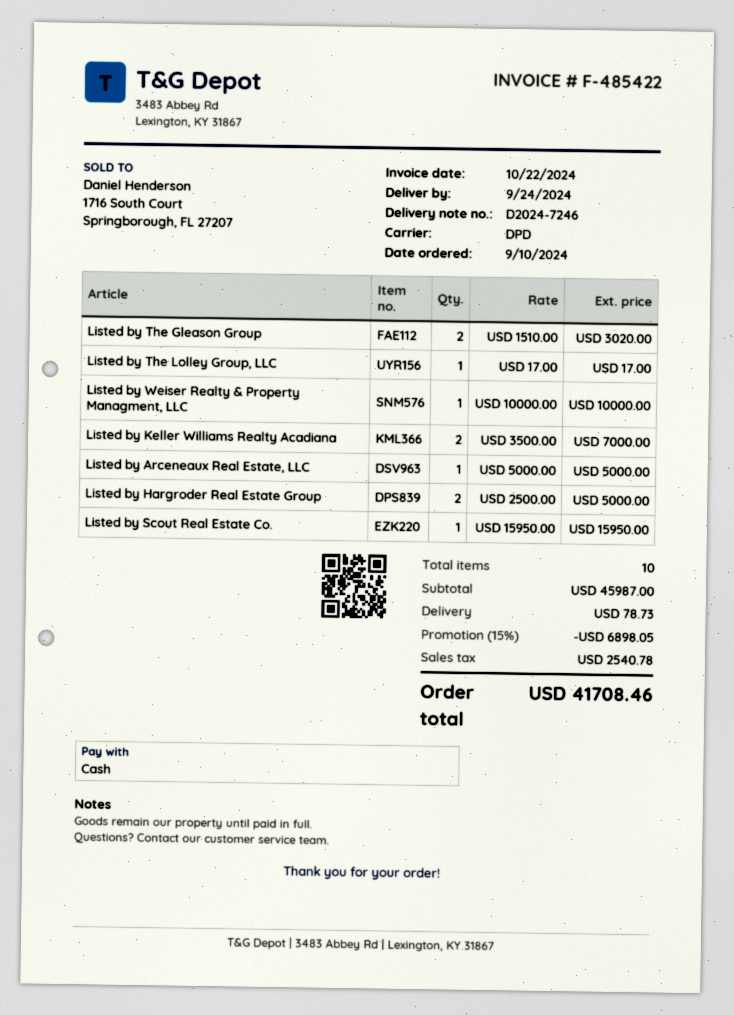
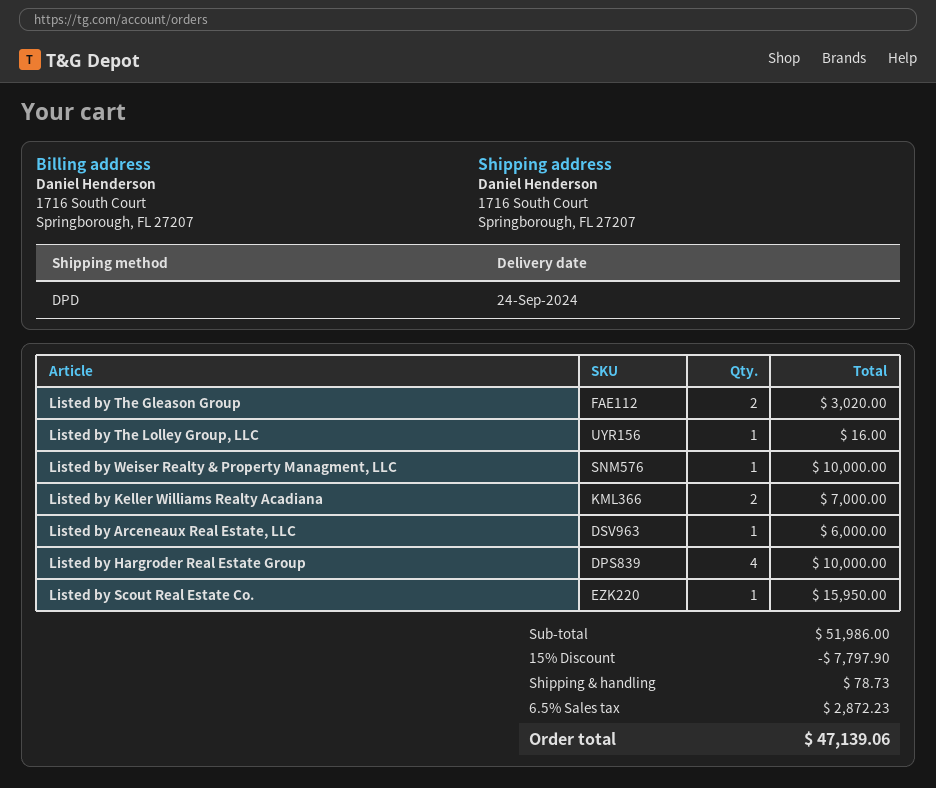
Listed by The Lolley Group, LLC: 1 for 17.00 -> 1 for 16.00
Listed by Arceneaux Real Estate, LLC: 1 for 5000.00 -> 1 for 6000.00
Listed by Hargroder Real Estate Group: 2 for 5000.00 -> 4 for 10000.00
subtotal: 45987.00 -> 51986.00
discount: 15% = 6898.05 -> 15% = 7797.90
tax: 2540.78 -> 2872.23
total: 41708.46 -> 47139.06

